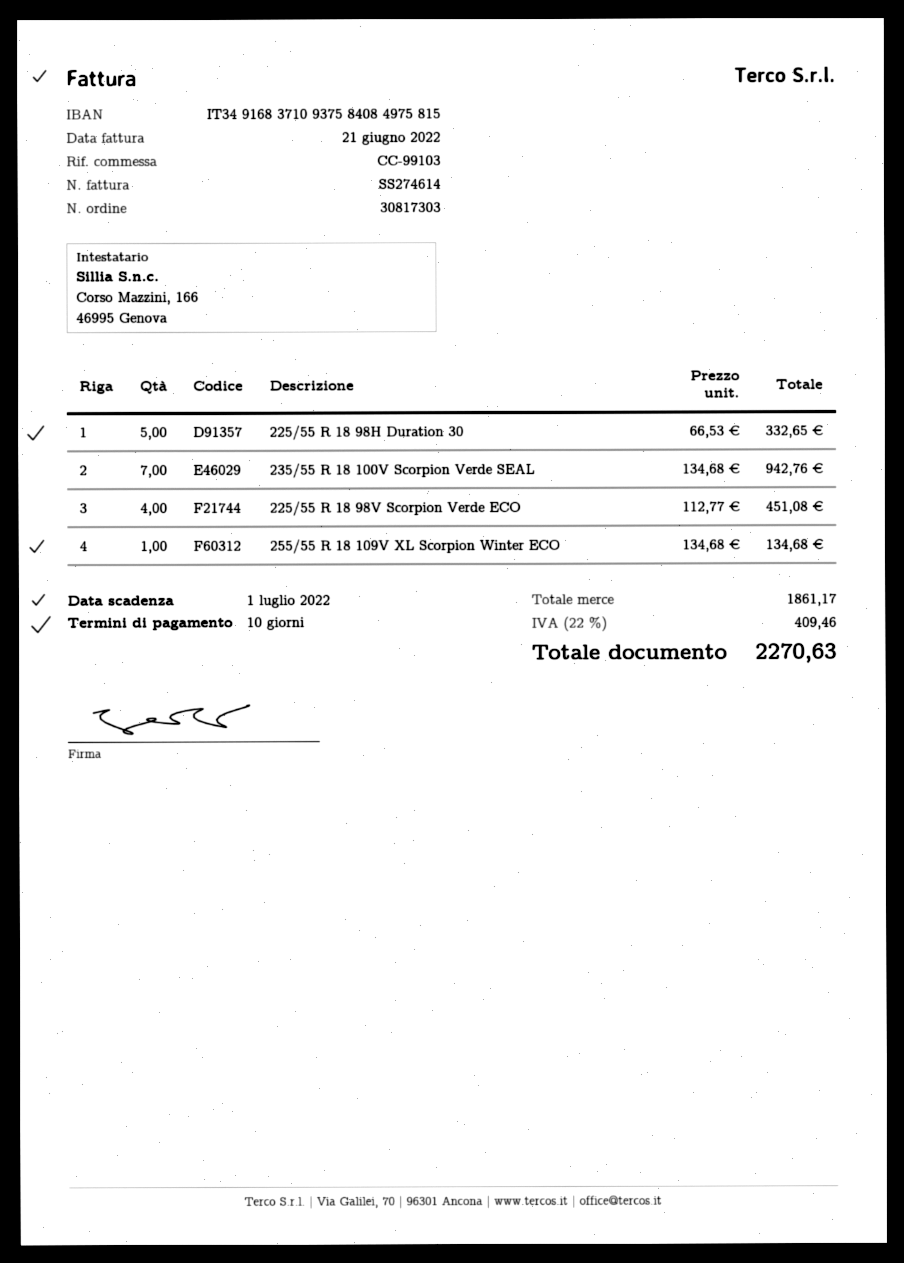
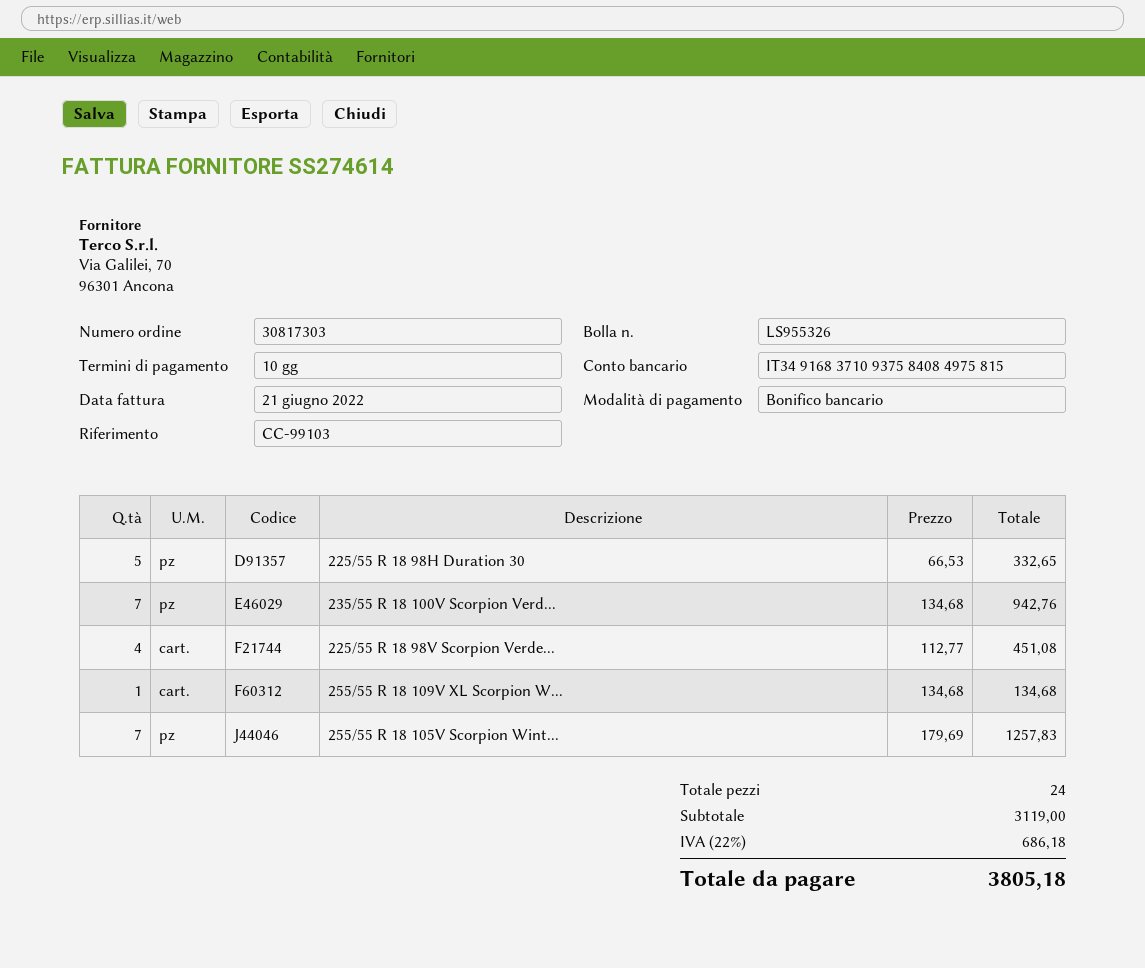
255/55 R 18 105V Scorpion Wint...: none -> 7 x 179.69 = 1257.83
subtotal: 1861.17 -> 3119.00
tax: 22% = 409.46 -> 22% = 686.18
total: 2270.63 -> 3805.18

